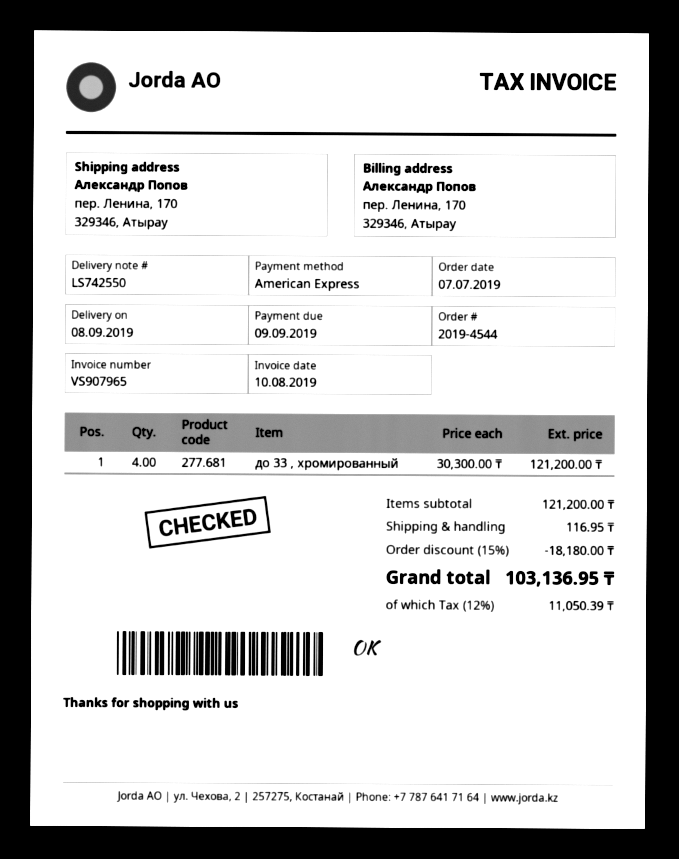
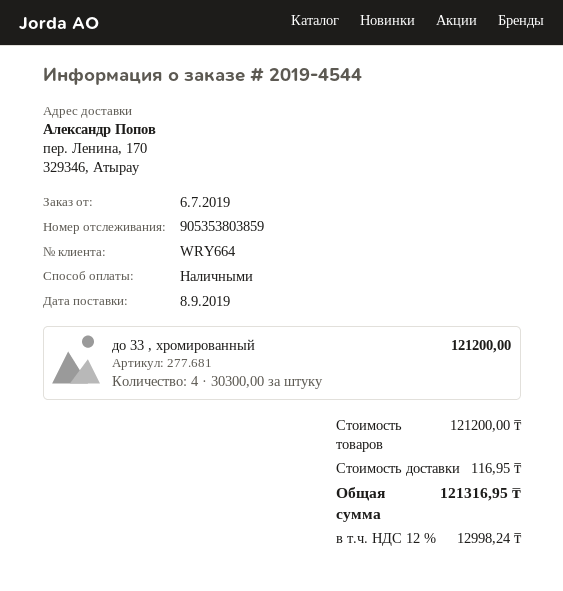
order date: 2019-07-07 -> 2019-07-06
payment method: American Express -> cash
discount: 15% = 18180.00 -> none
tax: 12% = 11050.39 -> 12% = 12998.24
total: 103136.95 -> 121316.95

